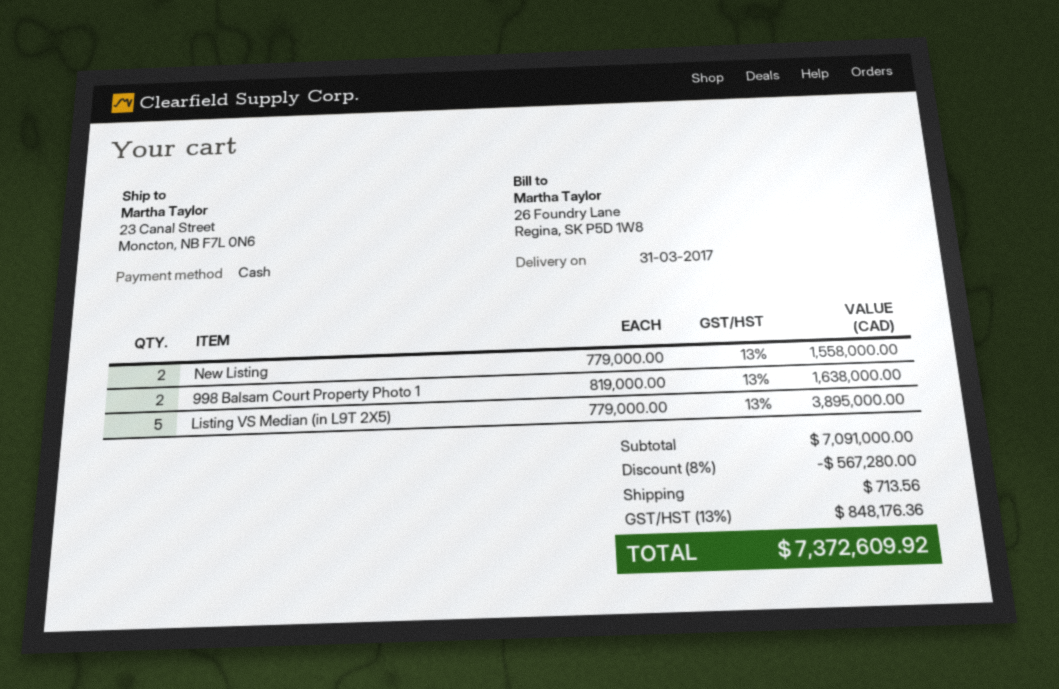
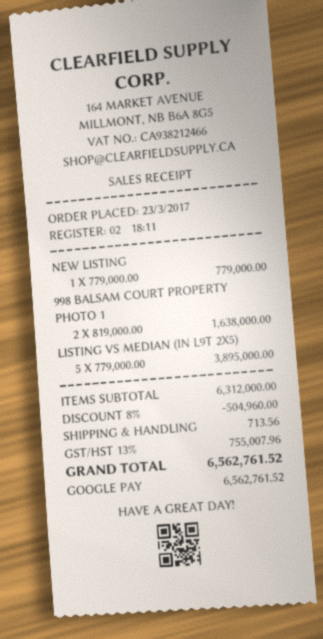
payment method: cash -> Google Pay
New Listing: 2 x 779000.00 = 1558000.00 -> 1 x 779000.00 = 779000.00
subtotal: 7091000.00 -> 6312000.00
discount: 8% = 567280.00 -> 8% = 504960.00
tax: 13% = 848176.36 -> 13% = 755007.96
total: 7372609.92 -> 6562761.52

